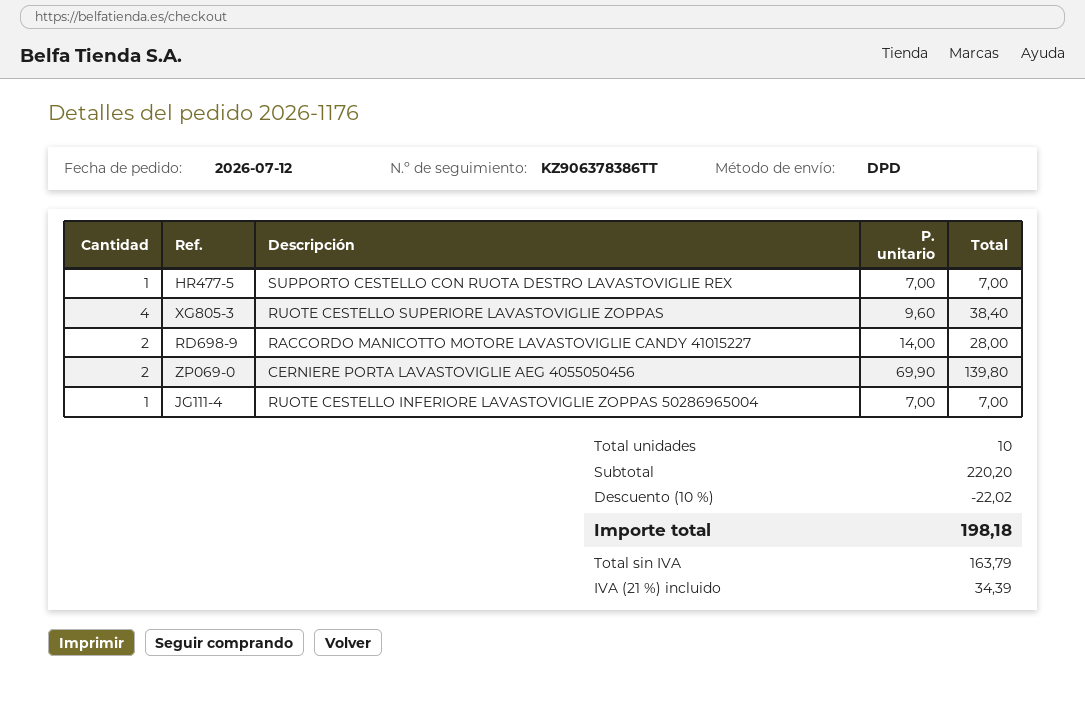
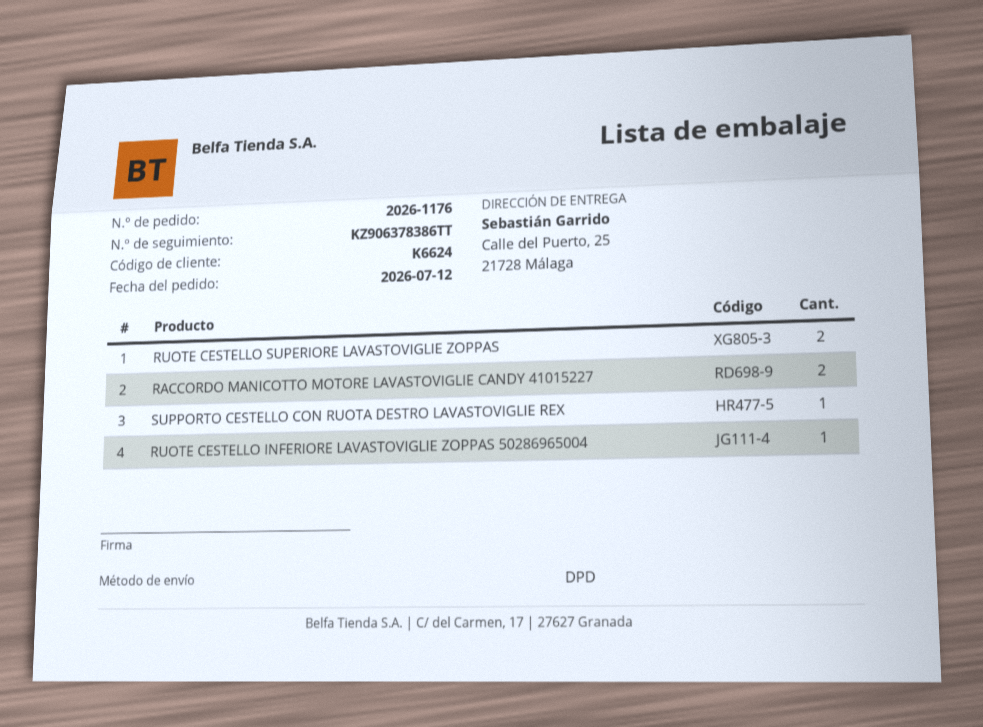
RUOTE CESTELLO SUPERIORE LAVASTOVIGLIE ZOPPAS: 4 -> 2
CERNIERE PORTA LAVASTOVIGLIE AEG 4055050456: 2 -> none

